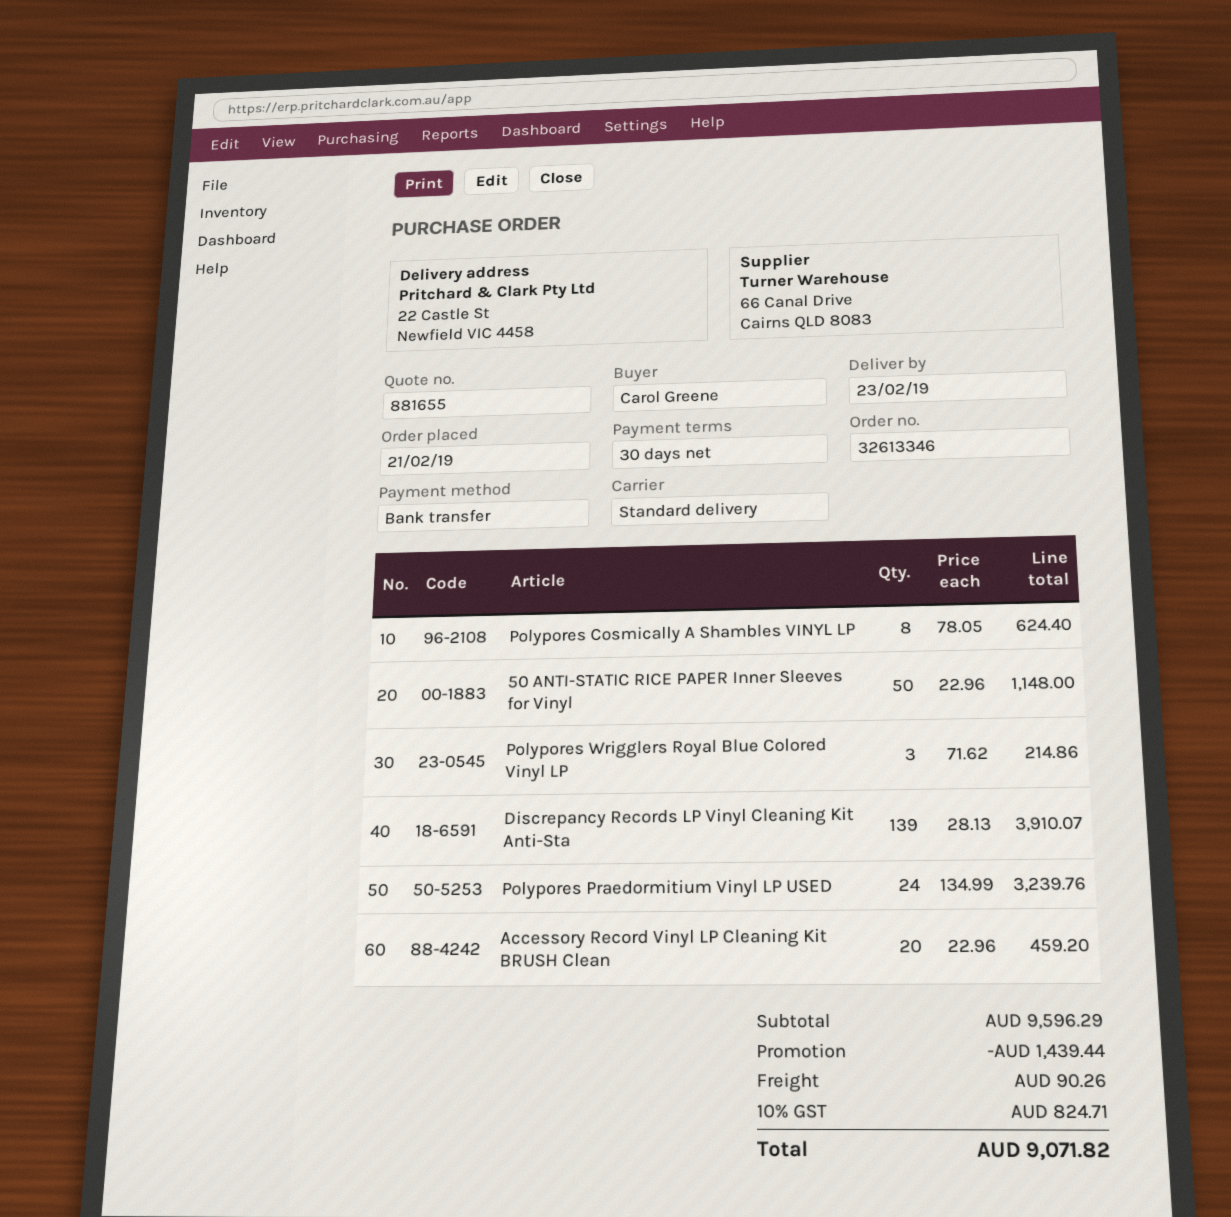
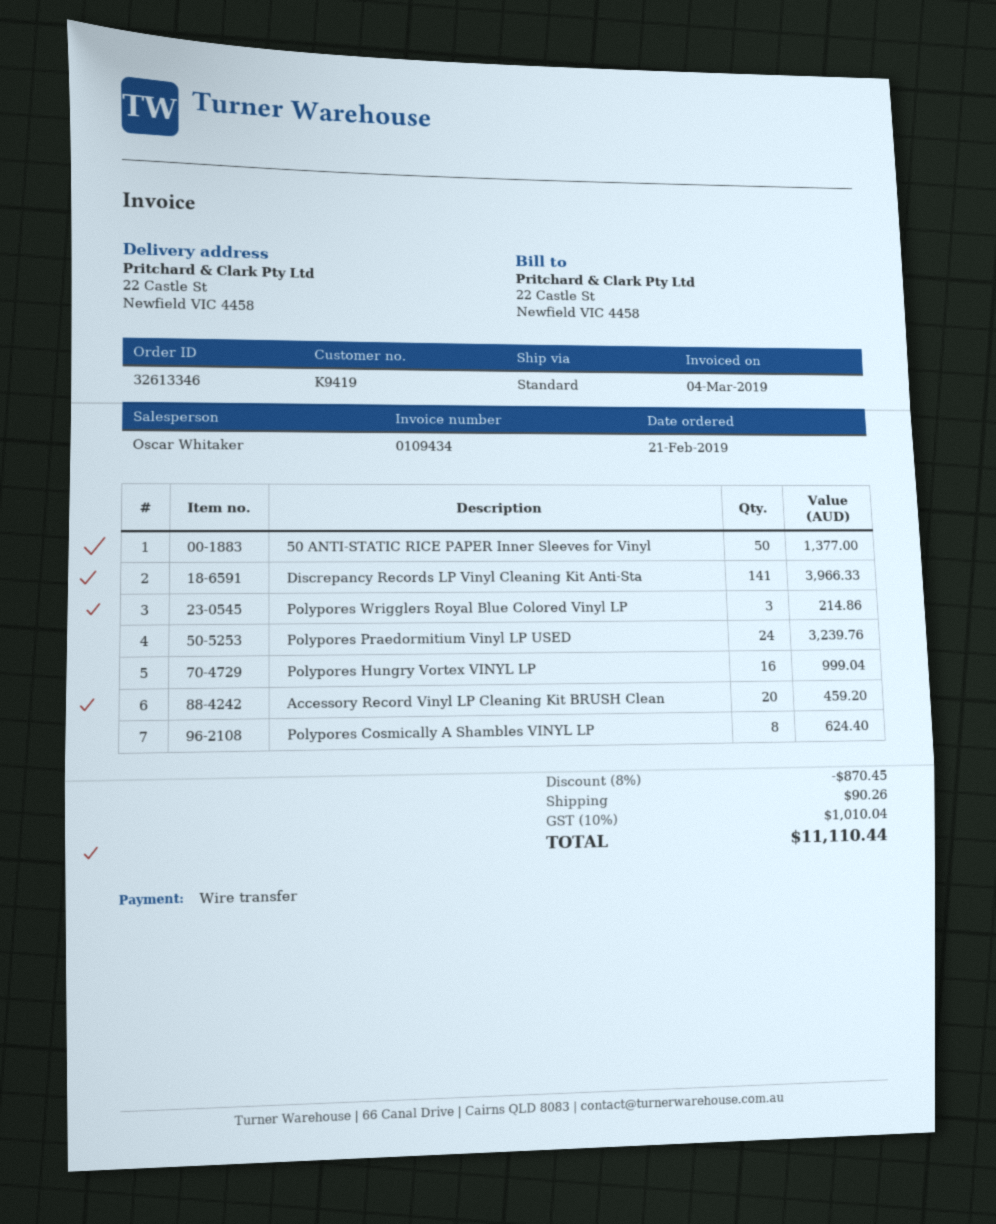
50 ANTI-STATIC RICE PAPER Inner Sleeves for Vinyl: 50 for 1148.00 -> 50 for 1377.00
Discrepancy Records LP Vinyl Cleaning Kit Anti-Sta: 139 for 3910.07 -> 141 for 3966.33
Polypores Hungry Vortex VINYL LP: none -> 16 for 999.04
discount: 1439.44 -> 870.45
tax: 10% = 824.71 -> 10% = 1010.04
total: 9071.82 -> 11110.44

